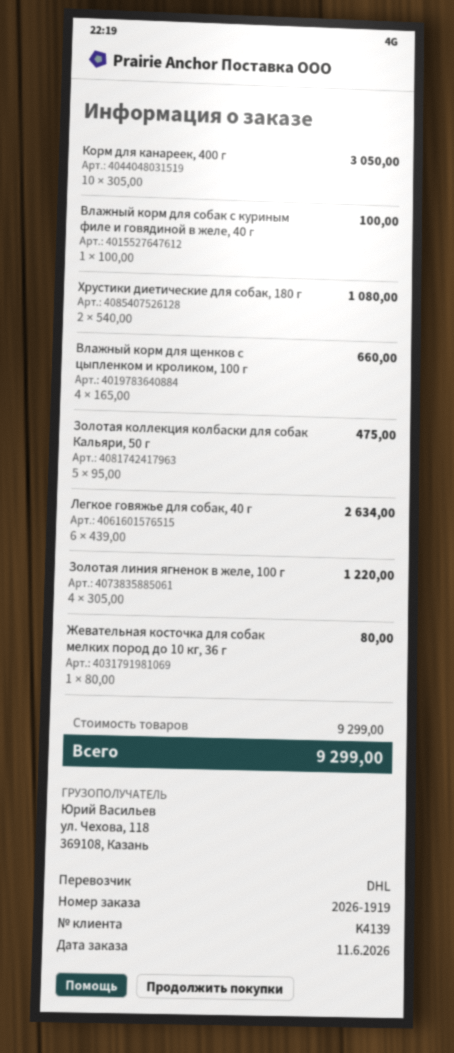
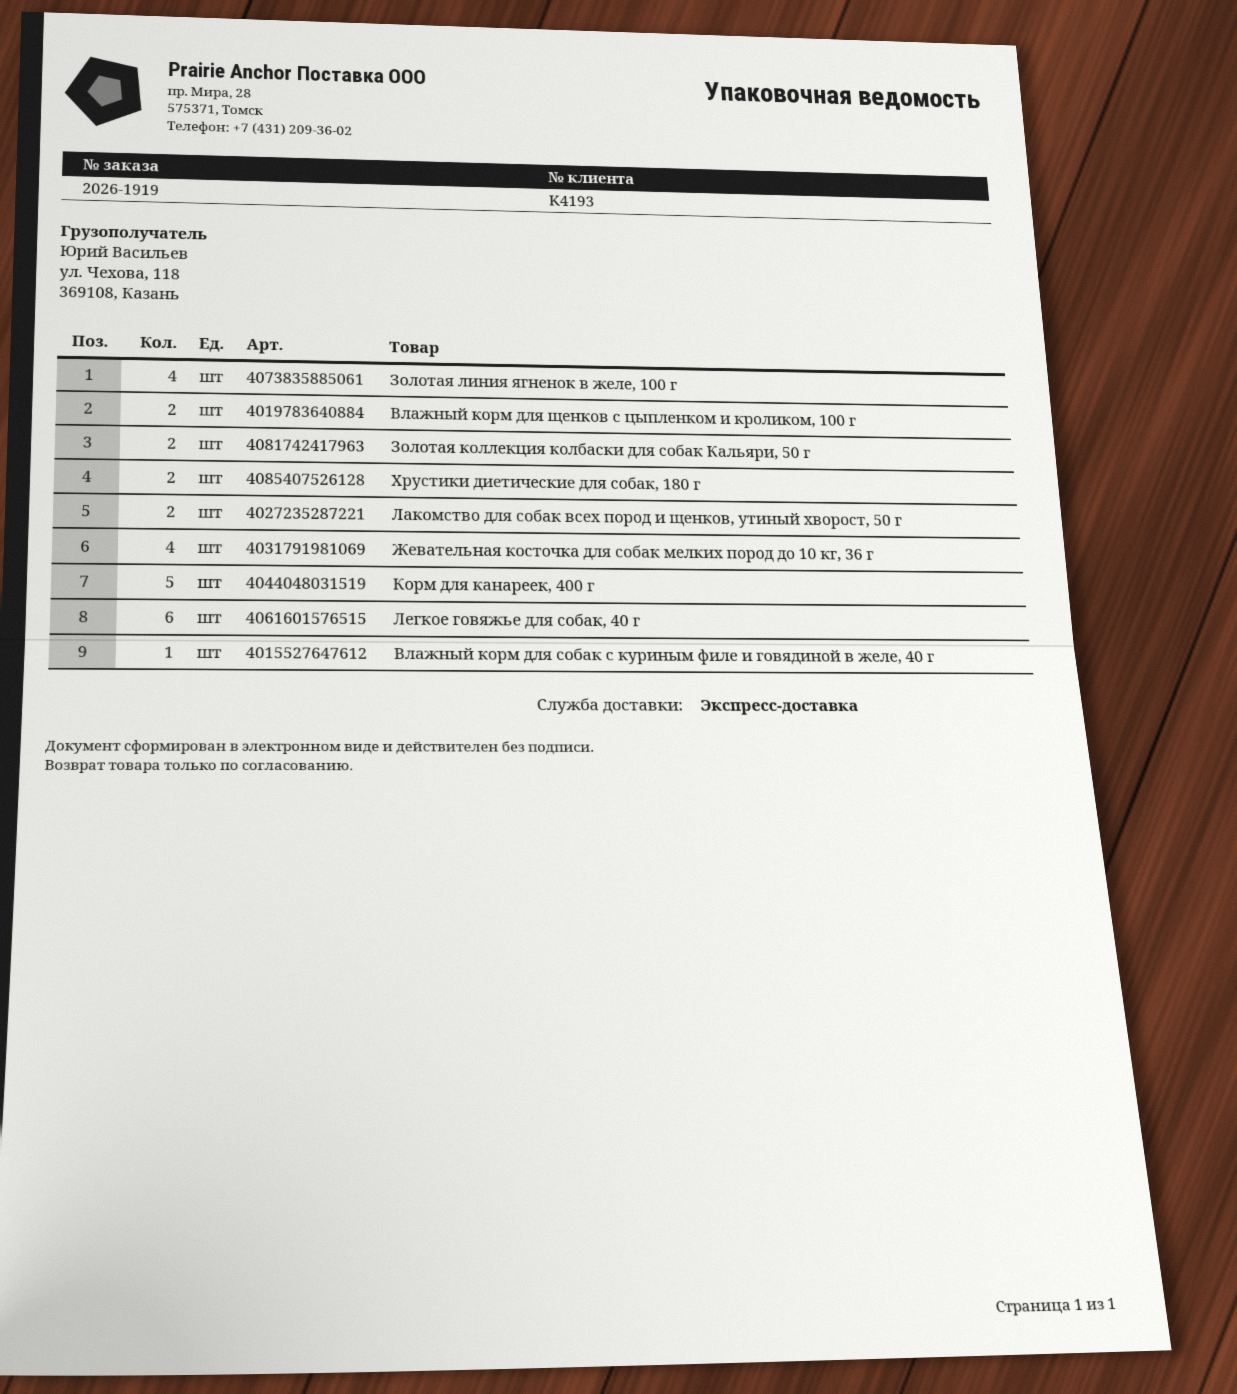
customer number: K4139 -> K4193
shipping method: DHL -> express
Корм для канареек, 400 г: 10 -> 5
Влажный корм для щенков с цыпленком и кроликом, 100 г: 4 -> 2
Золотая коллекция колбаски для собак Кальяри, 50 г: 5 -> 2
Жевательная косточка для собак мелких пород до 10 кг, 36 г: 1 -> 4
Лакомство для собак всех пород и щенков, утиный хворост, 50 г: none -> 2

